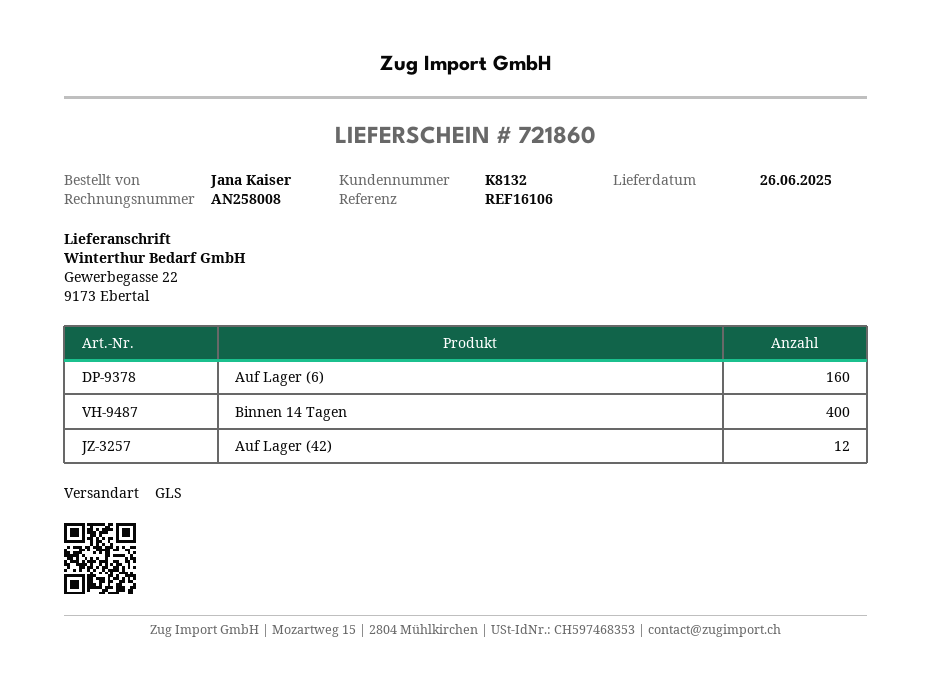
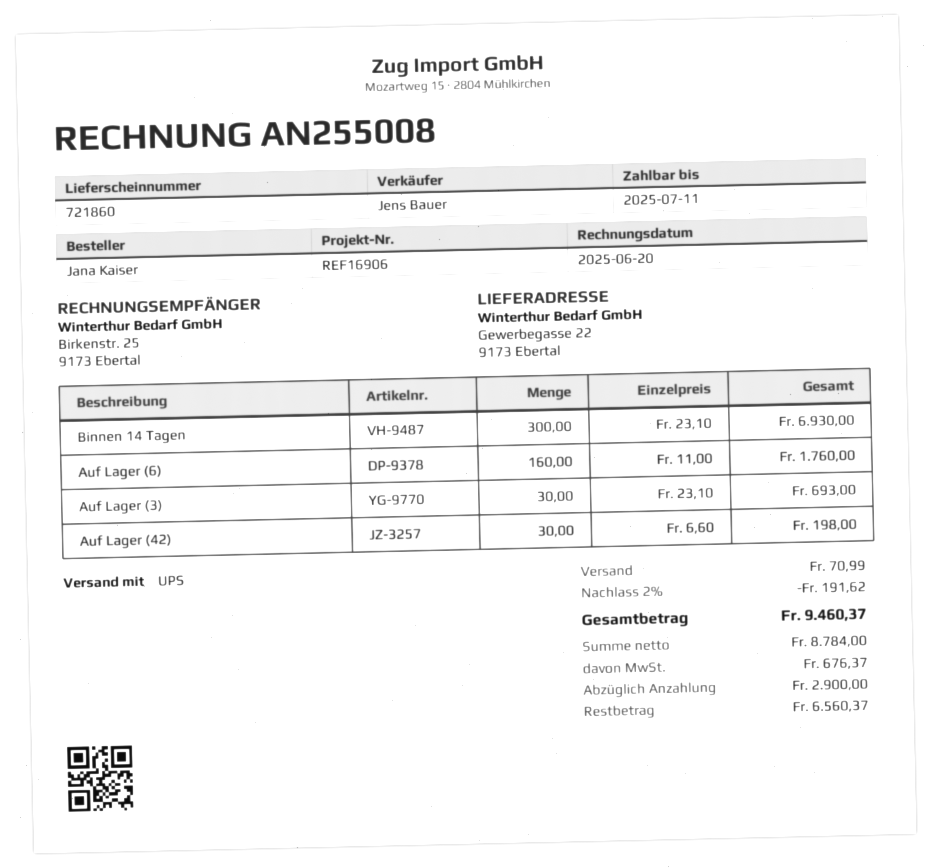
invoice number: AN258008 -> AN255008
reference: REF16106 -> REF16906
shipping method: GLS -> UPS
Binnen 14 Tagen: 400 -> 300
Auf Lager (42): 12 -> 30
Auf Lager (3): none -> 30

